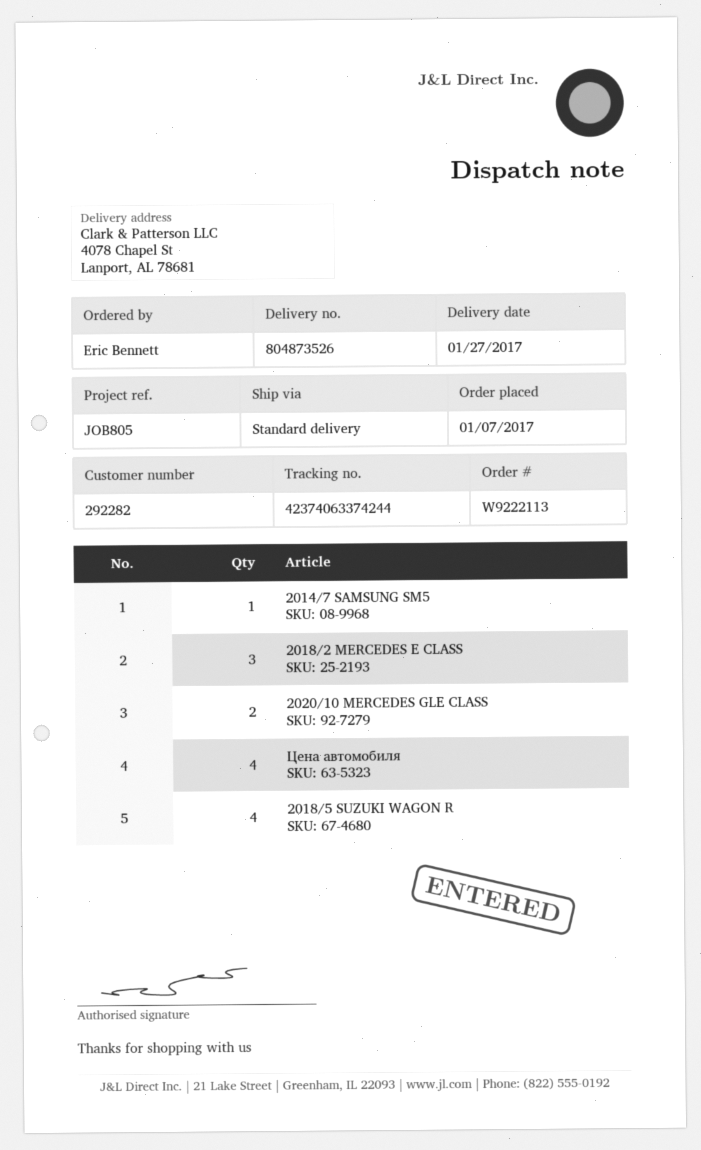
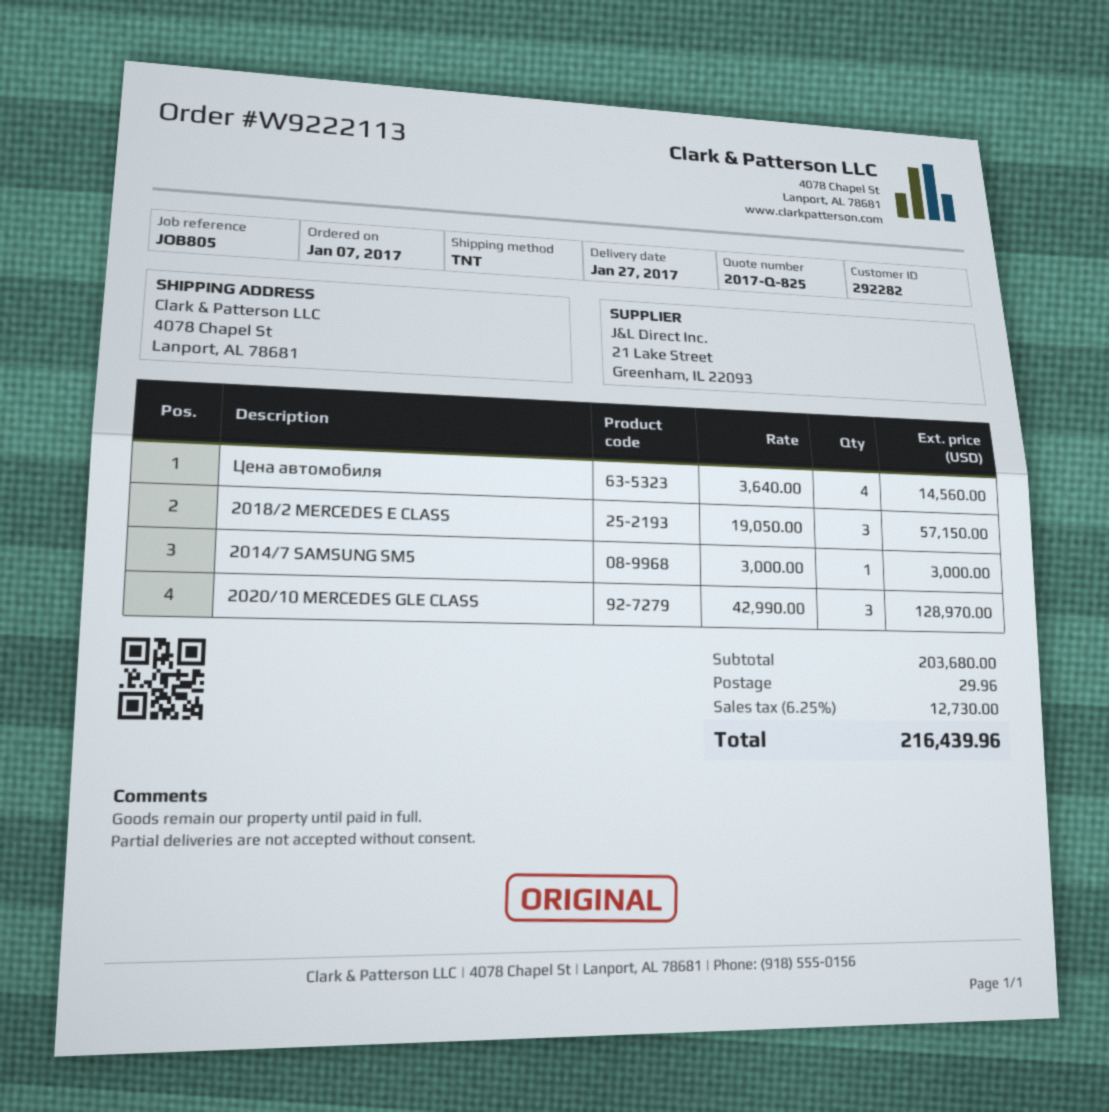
shipping method: standard -> TNT
2020/10 MERCEDES GLE CLASS: 2 -> 3
2018/5 SUZUKI WAGON R: 4 -> none

